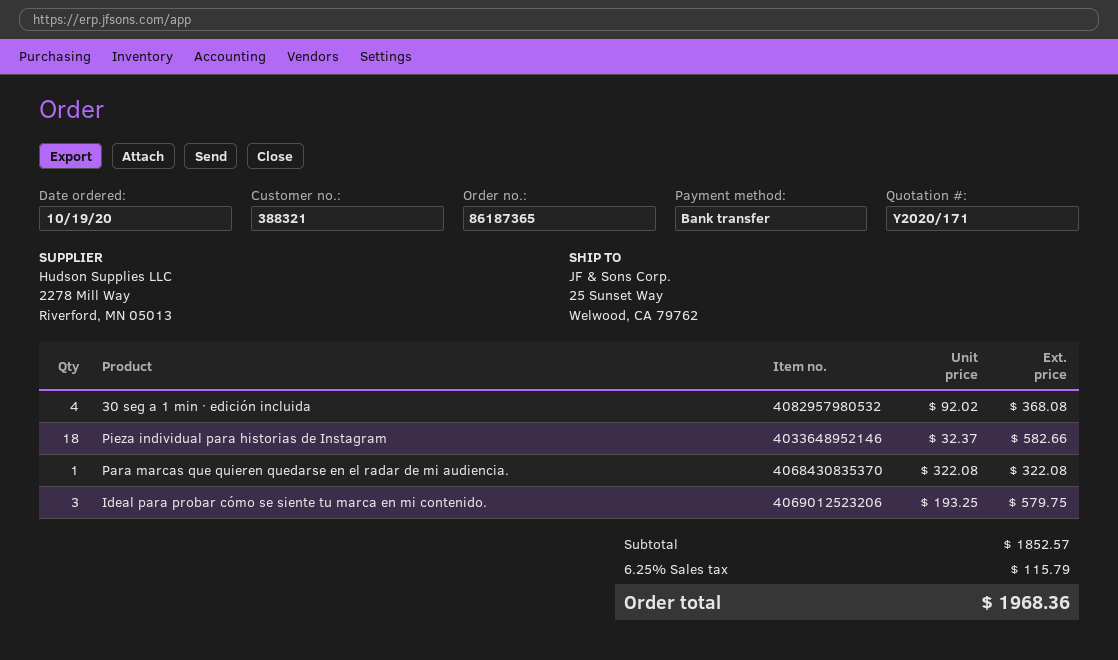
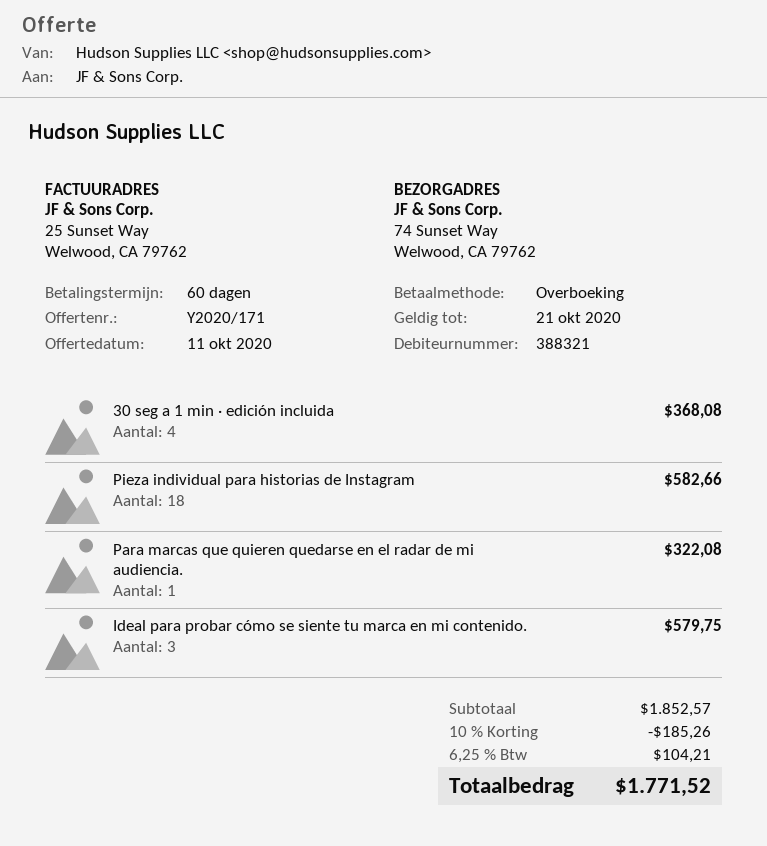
ship to: 25 Sunset Way, Welwood, CA 79762 -> 74 Sunset Way, Welwood, CA 79762
discount: none -> 10% = 185.26
tax: 6.25% = 115.79 -> 6.25% = 104.21
total: 1968.36 -> 1771.52

